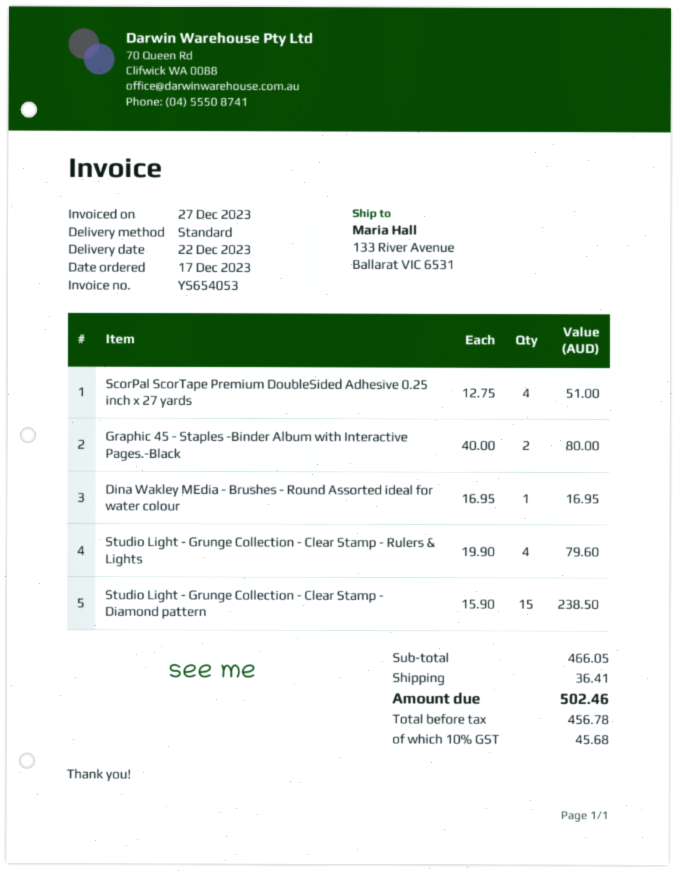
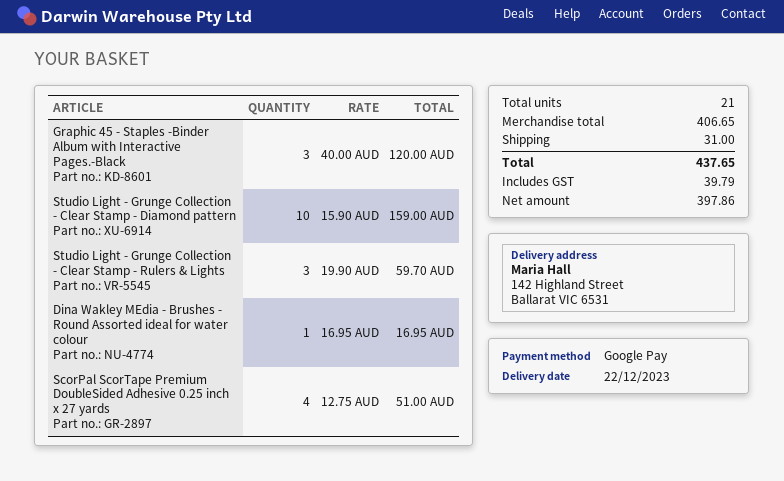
ship to: 133 River Avenue, Ballarat VIC 6531 -> 142 Highland Street, Ballarat VIC 6531
Graphic 45 - Staples -Binder Album with Interactive Pages.-Black: 2 x 40.00 = 80.00 -> 3 x 40.00 = 120.00
Studio Light - Grunge Collection - Clear Stamp - Rulers & Lights: 4 x 19.90 = 79.60 -> 3 x 19.90 = 59.70
Studio Light - Grunge Collection - Clear Stamp - Diamond pattern: 15 x 15.90 = 238.50 -> 10 x 15.90 = 159.00
subtotal: 466.05 -> 406.65
shipping: 36.41 -> 31.00
net: 456.78 -> 397.86
tax: 45.68 -> 39.79
total: 502.46 -> 437.65

